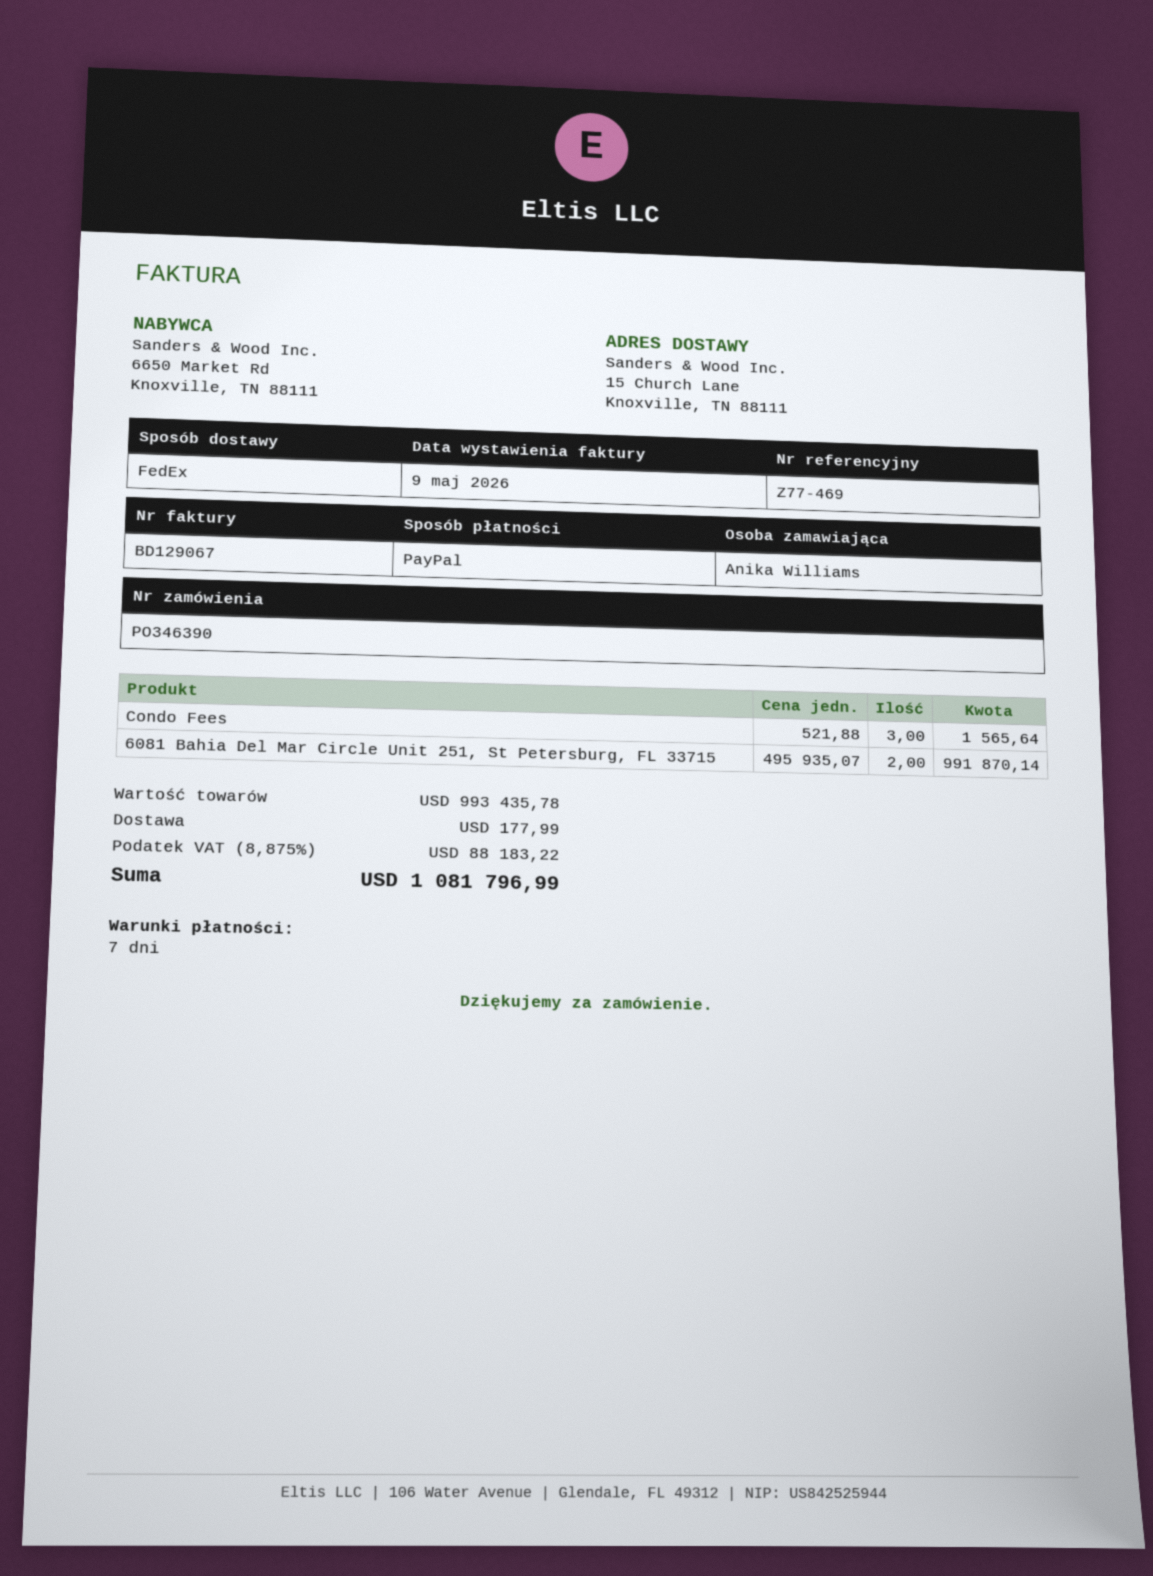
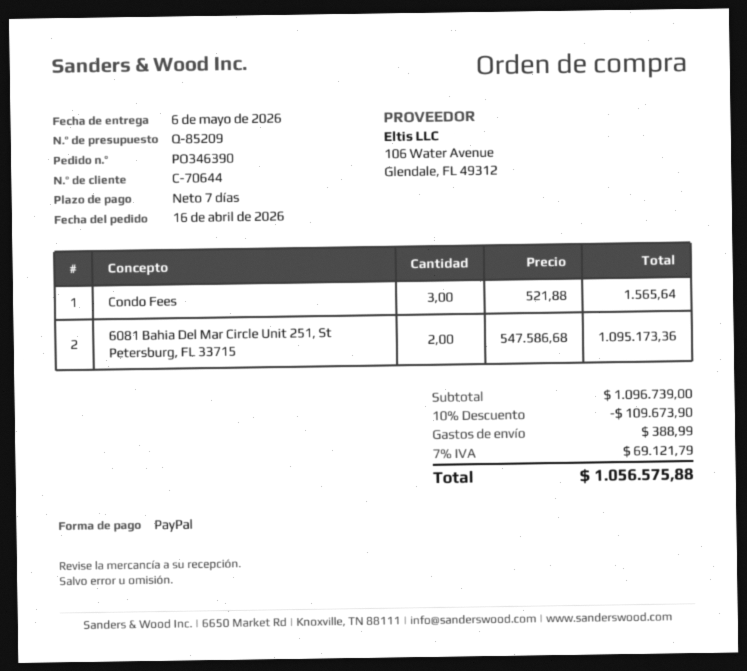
6081 Bahia Del Mar Circle Unit 251, St Petersburg, FL 33715: 2 x 495935.07 = 991870.14 -> 2 x 547586.68 = 1095173.36
subtotal: 993435.78 -> 1096739.00
discount: none -> 10% = 109673.90
shipping: 177.99 -> 388.99
tax: 8.875% = 88183.22 -> 7% = 69121.79
total: 1081796.99 -> 1056575.88

